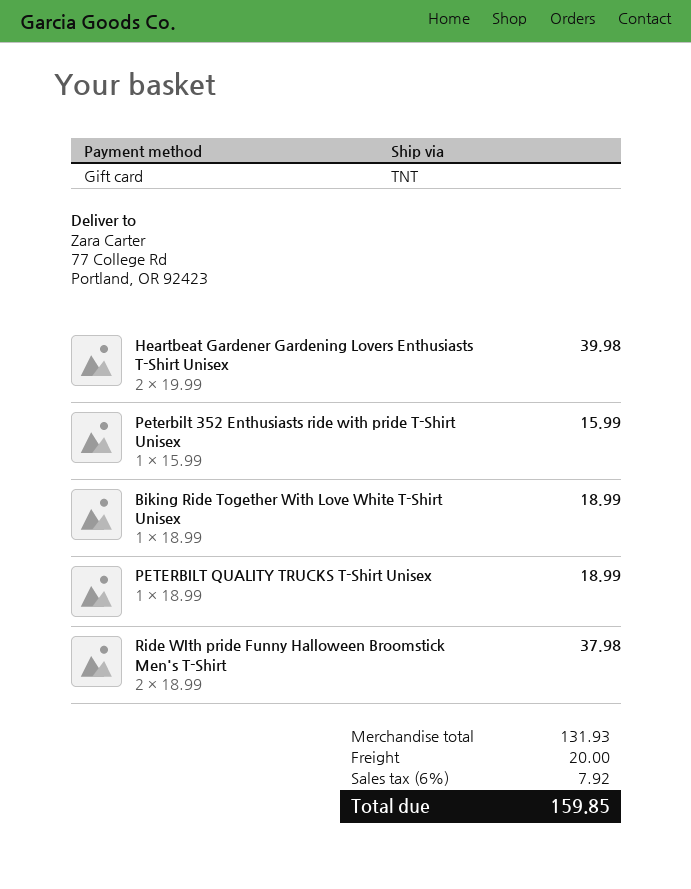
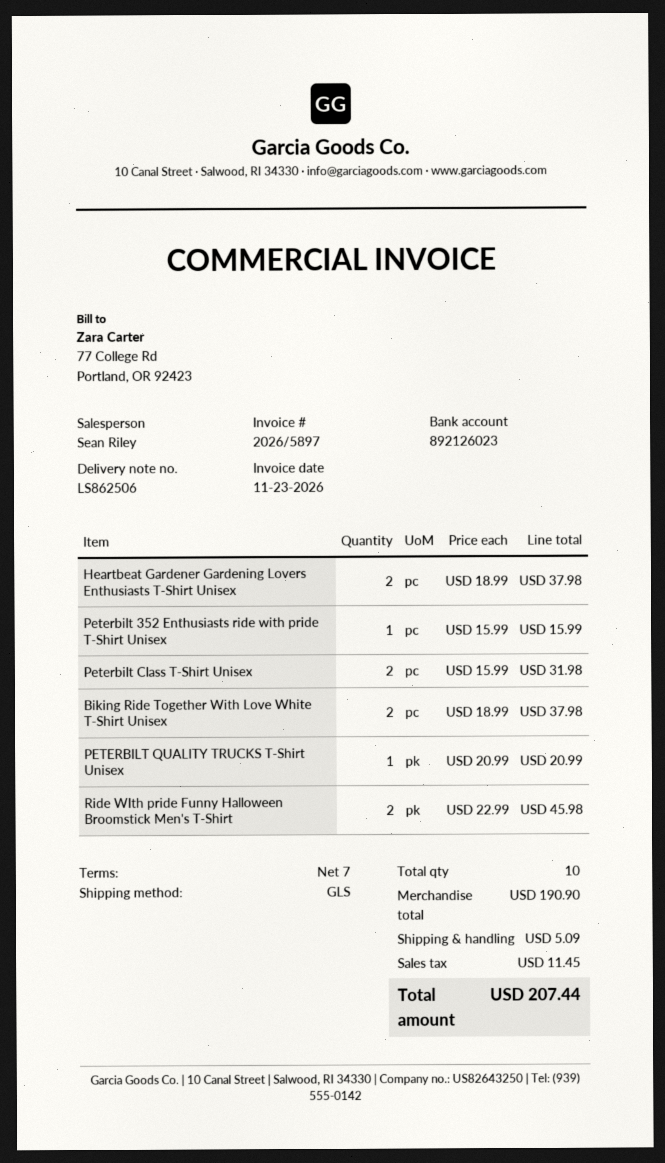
shipping method: TNT -> GLS
Heartbeat Gardener Gardening Lovers Enthusiasts T-Shirt Unisex: 2 x 19.99 = 39.98 -> 2 x 18.99 = 37.98
Biking Ride Together With Love White T-Shirt Unisex: 1 x 18.99 = 18.99 -> 2 x 18.99 = 37.98
PETERBILT QUALITY TRUCKS T-Shirt Unisex: 1 x 18.99 = 18.99 -> 1 x 20.99 = 20.99
Ride WIth pride Funny Halloween Broomstick Men's T-Shirt: 2 x 18.99 = 37.98 -> 2 x 22.99 = 45.98
Peterbilt Class T-Shirt Unisex: none -> 2 x 15.99 = 31.98
subtotal: 131.93 -> 190.90
shipping: 20.00 -> 5.09
tax: 7.92 -> 11.45
total: 159.85 -> 207.44

